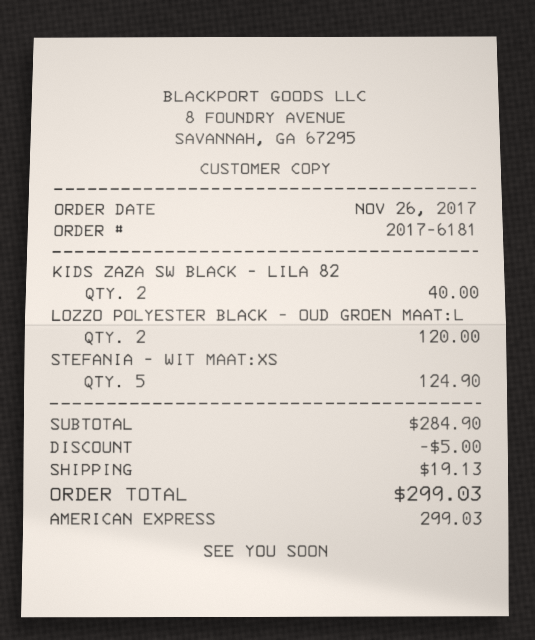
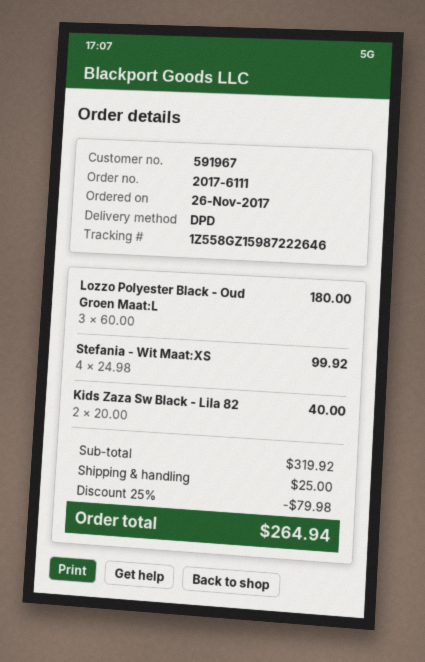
order number: 2017-6181 -> 2017-6111
LOZZO POLYESTER BLACK - OUD GROEN MAAT:L: 2 for 120.00 -> 3 for 180.00
STEFANIA - WIT MAAT:XS: 5 for 124.90 -> 4 for 99.92
subtotal: 284.90 -> 319.92
discount: 5.00 -> 79.98
shipping: 19.13 -> 25.00
total: 299.03 -> 264.94

